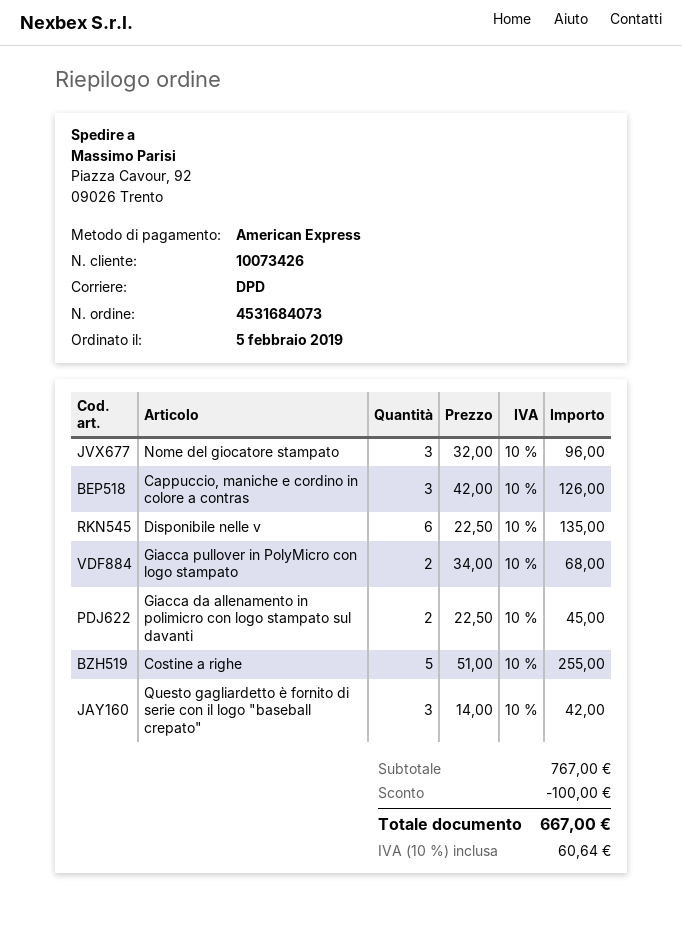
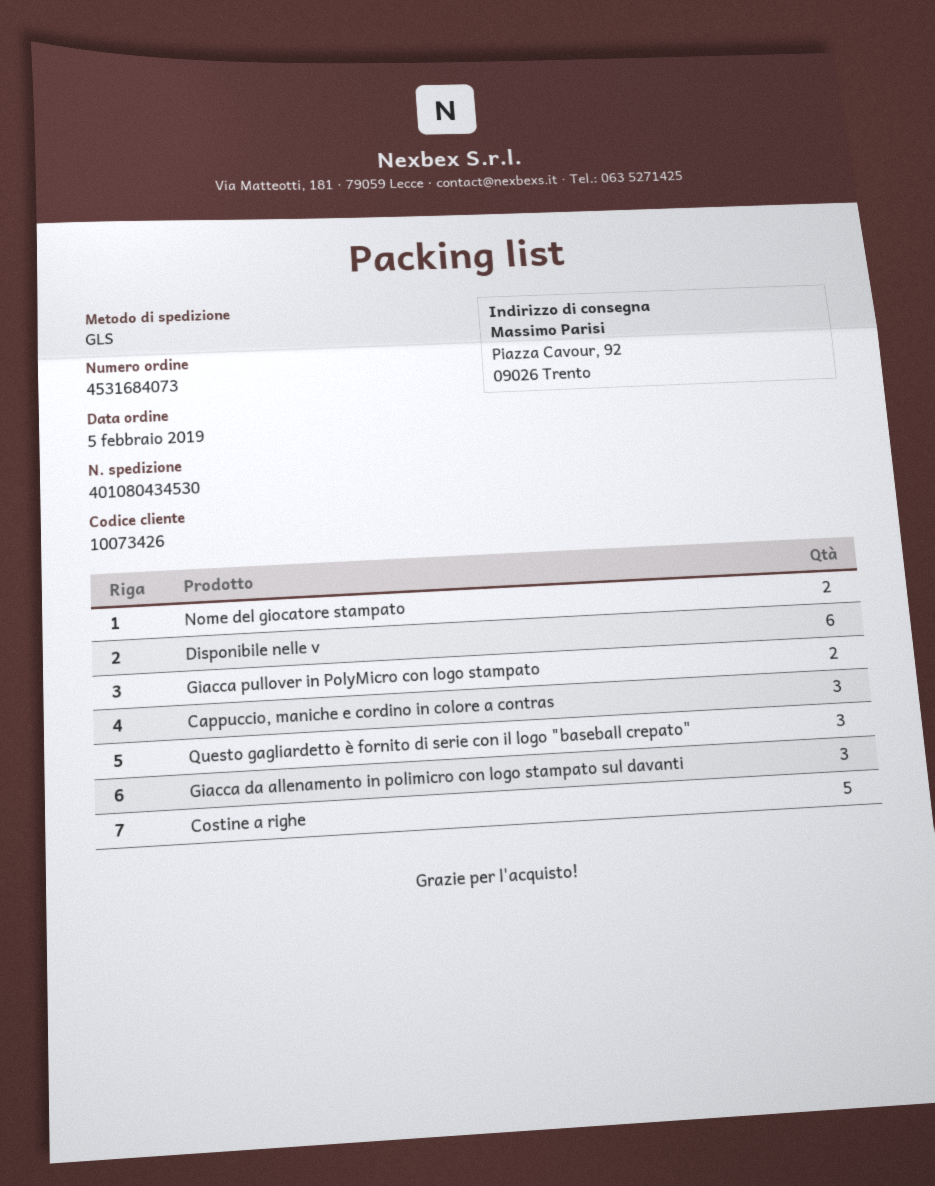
shipping method: DPD -> GLS
Nome del giocatore stampato: 3 -> 2
Giacca da allenamento in polimicro con logo stampato sul davanti: 2 -> 3

